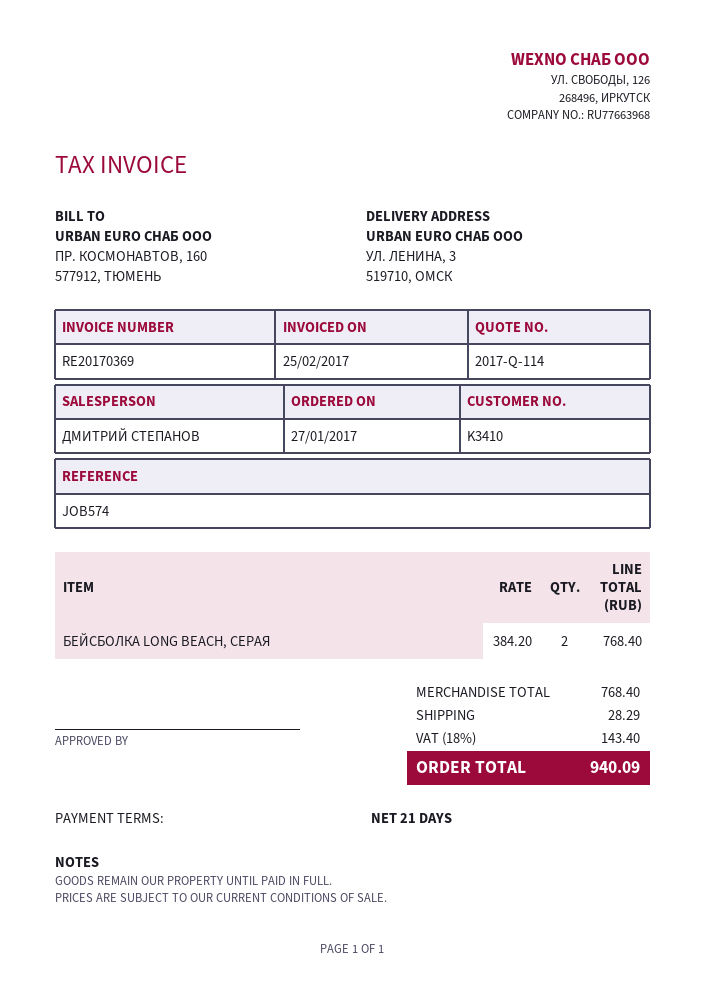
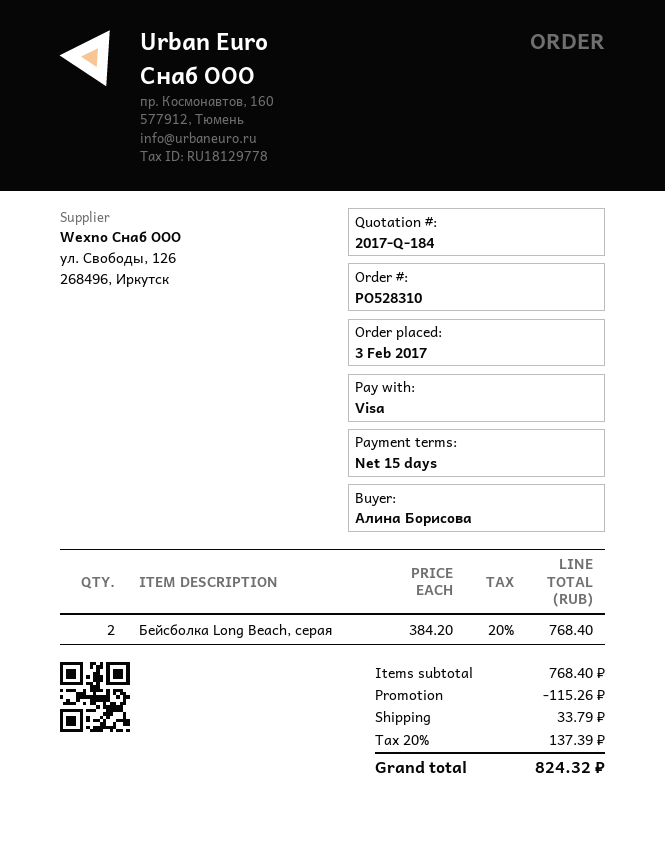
quote number: 2017-Q-114 -> 2017-Q-184
order date: 2017-01-27 -> 2017-02-03
payment terms: 21 days -> 15 days
discount: none -> 115.26
shipping: 28.29 -> 33.79
tax: 18% = 143.40 -> 20% = 137.39
total: 940.09 -> 824.32

